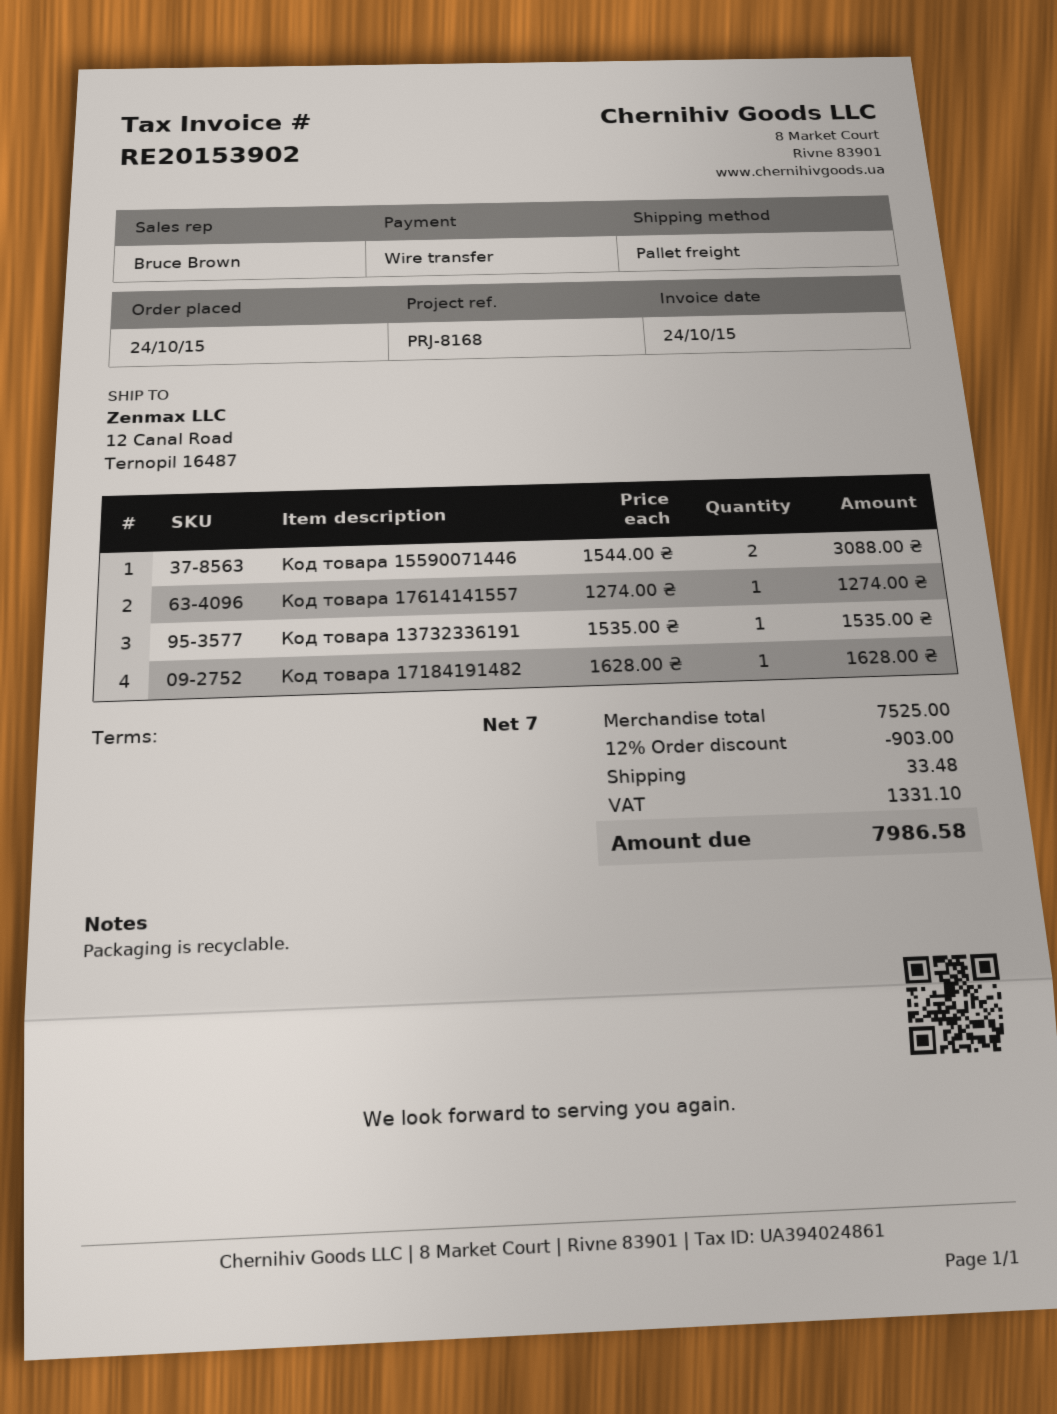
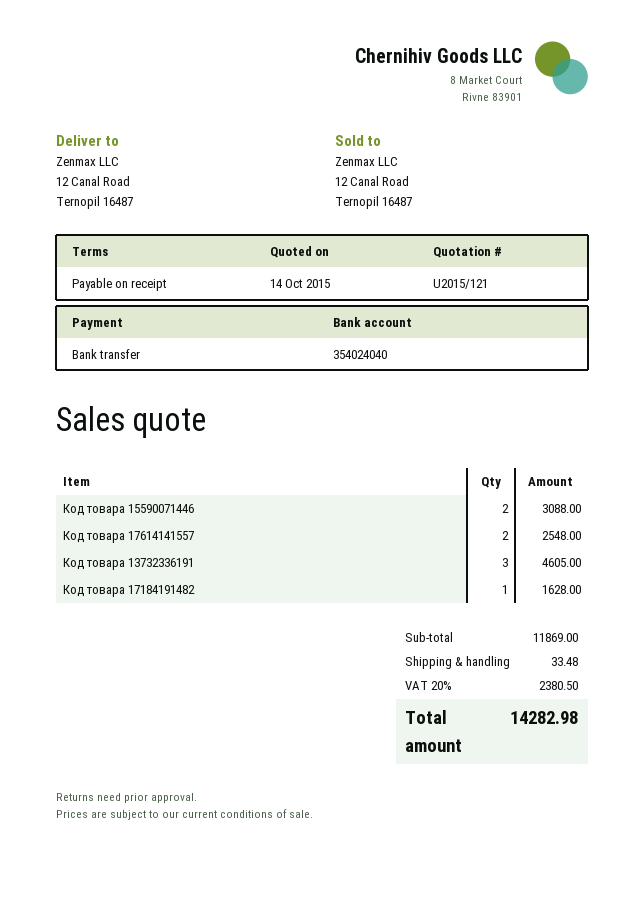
payment terms: 7 days -> on receipt
Код товара 17614141557: 1 for 1274.00 -> 2 for 2548.00
Код товара 13732336191: 1 for 1535.00 -> 3 for 4605.00
subtotal: 7525.00 -> 11869.00
discount: 12% = 903.00 -> none
tax: 1331.10 -> 2380.50
total: 7986.58 -> 14282.98

